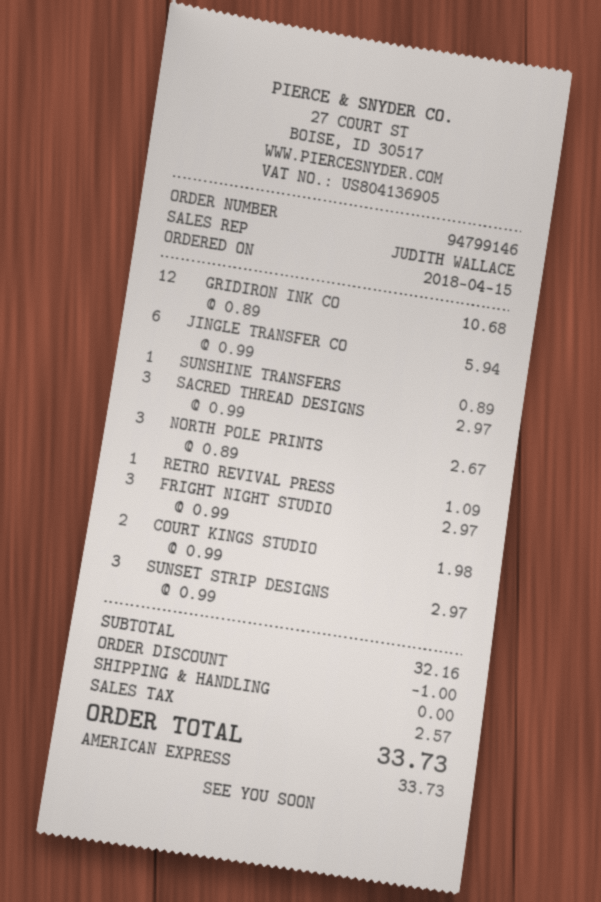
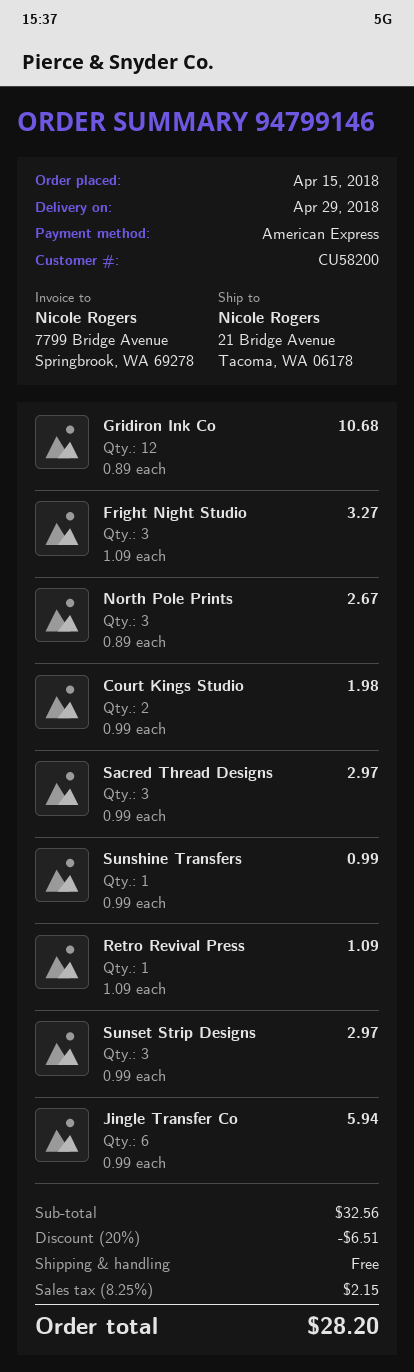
SUNSHINE TRANSFERS: 1 x 0.89 = 0.89 -> 1 x 0.99 = 0.99
FRIGHT NIGHT STUDIO: 3 x 0.99 = 2.97 -> 3 x 1.09 = 3.27
subtotal: 32.16 -> 32.56
discount: 1.00 -> 6.51
tax: 2.57 -> 2.15
total: 33.73 -> 28.20

